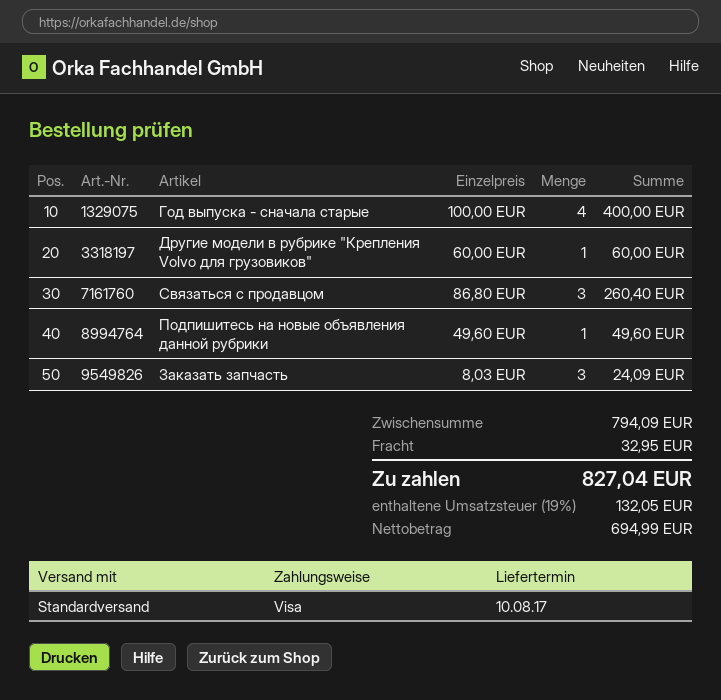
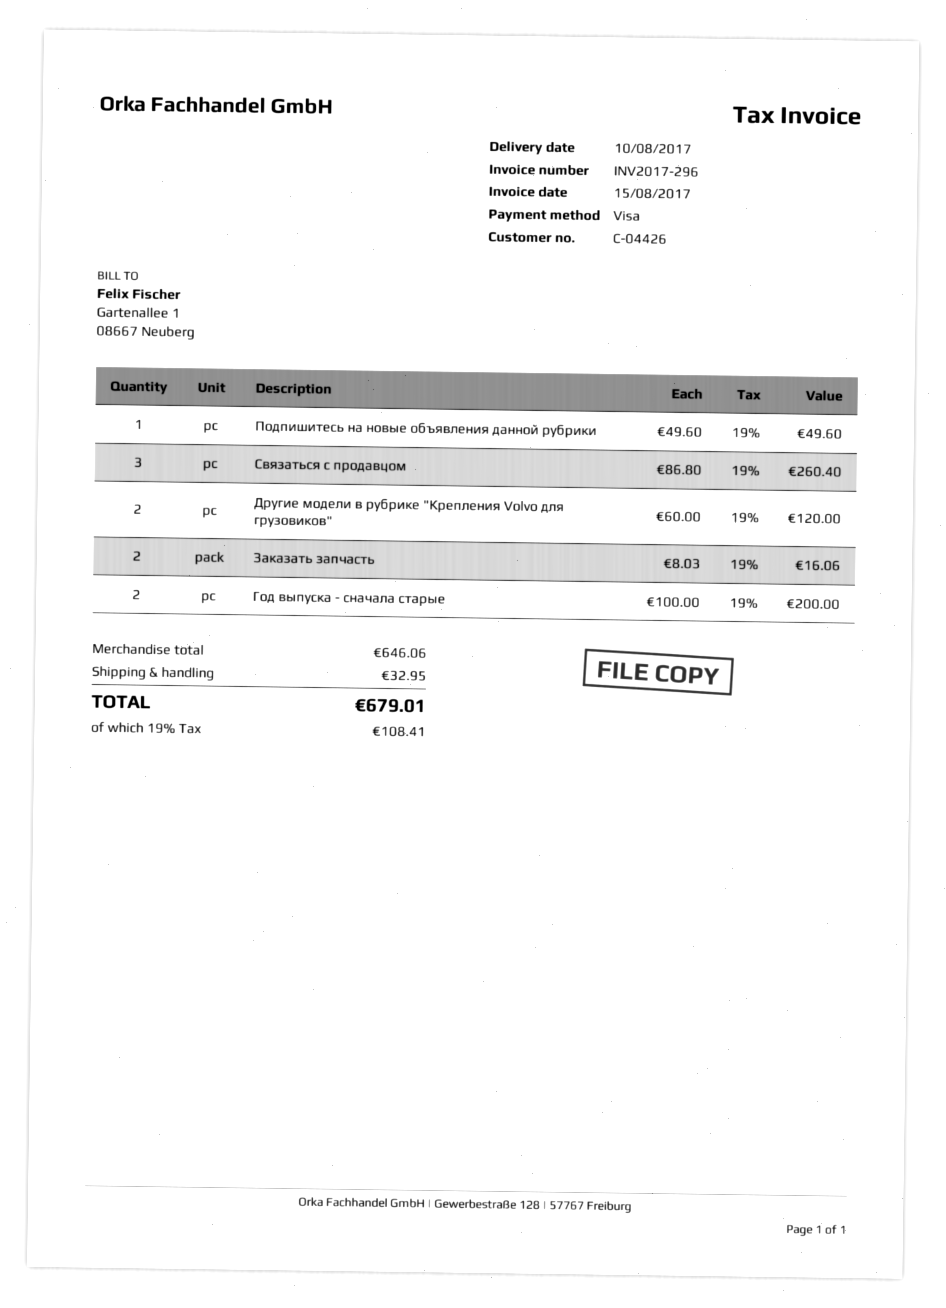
Год выпуска - сначала старые: 4 x 100.00 = 400.00 -> 2 x 100.00 = 200.00
Другие модели в рубрике "Крепления Volvo для грузовиков": 1 x 60.00 = 60.00 -> 2 x 60.00 = 120.00
Заказать запчасть: 3 x 8.03 = 24.09 -> 2 x 8.03 = 16.06
subtotal: 794.09 -> 646.06
tax: 19% = 132.05 -> 19% = 108.41
total: 827.04 -> 679.01

